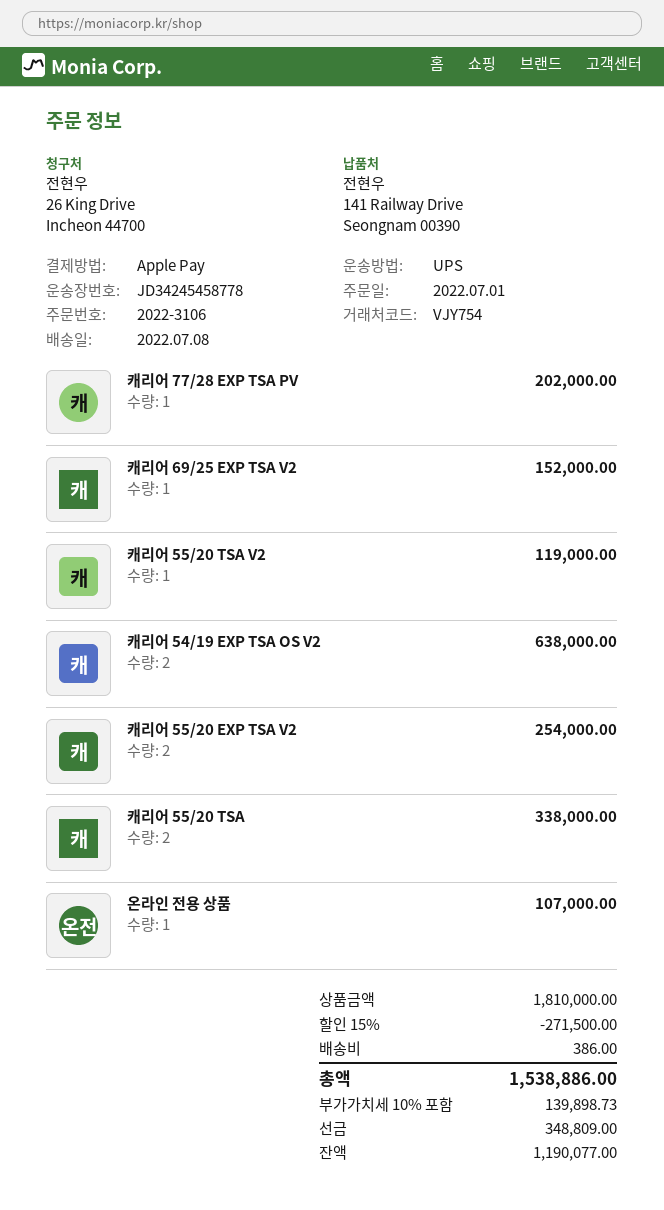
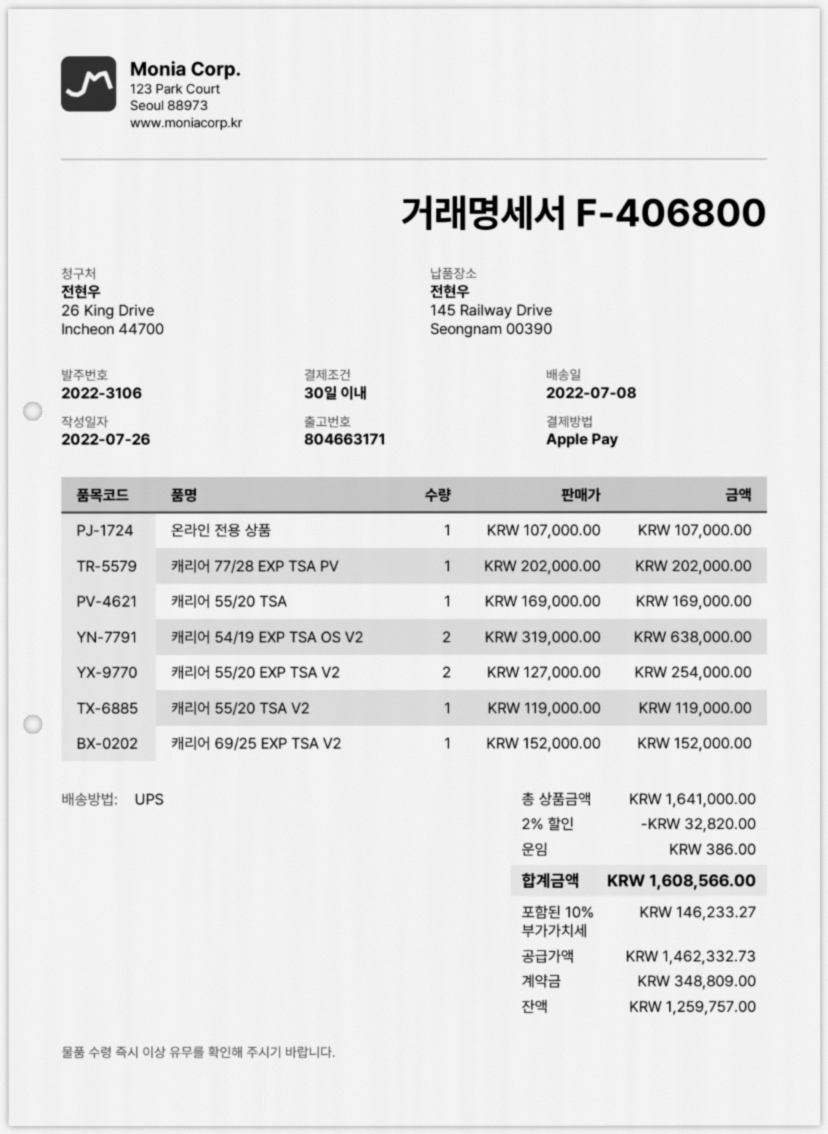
ship to: 141 Railway Drive, Seongnam 00390 -> 145 Railway Drive, Seongnam 00390
캐리어 55/20 TSA: 2 for 338000.00 -> 1 for 169000.00
subtotal: 1810000.00 -> 1641000.00
discount: 15% = 271500.00 -> 2% = 32820.00
tax: 10% = 139898.73 -> 10% = 146233.27
total: 1538886.00 -> 1608566.00
balance: 1190077.00 -> 1259757.00

